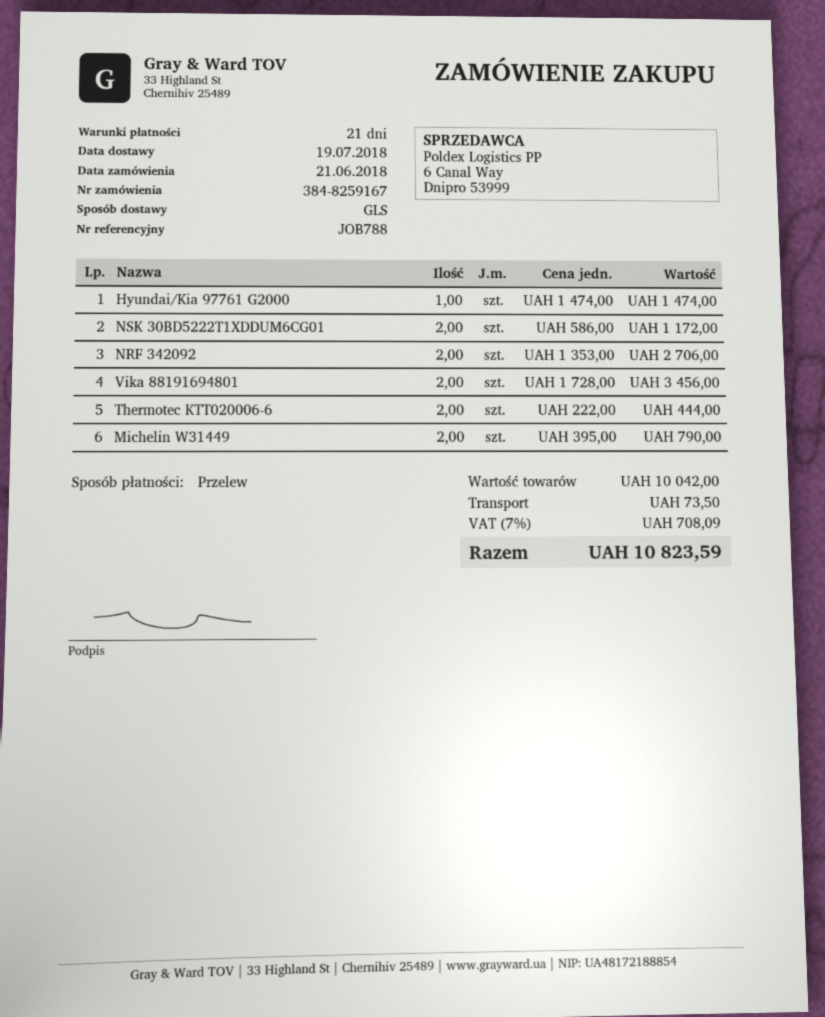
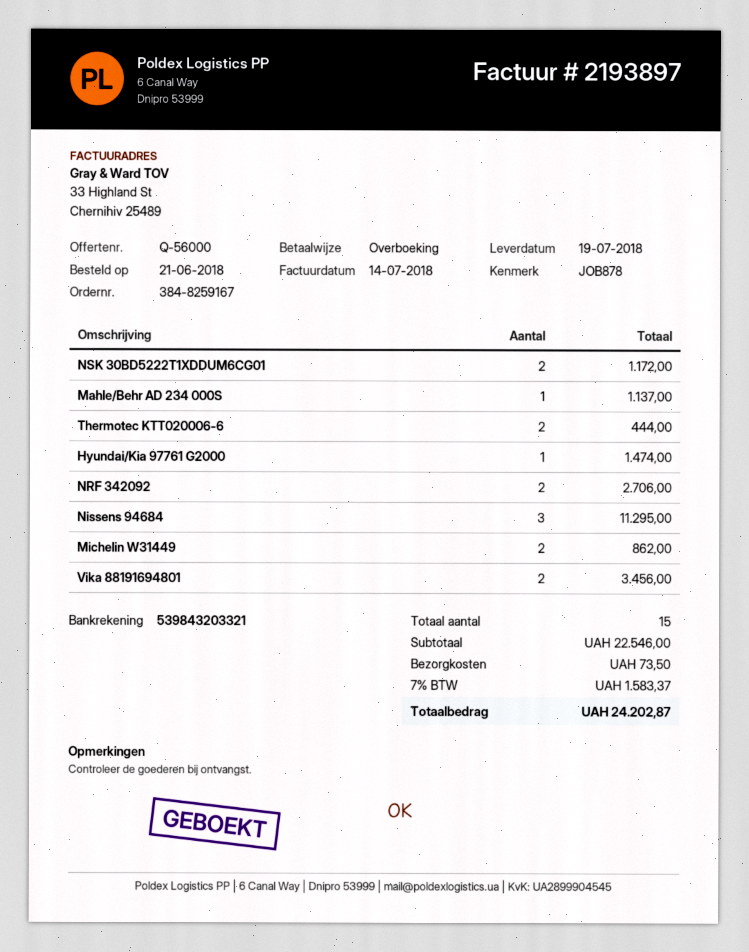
reference: JOB788 -> JOB878
Michelin W31449: 2 for 790.00 -> 2 for 862.00
Mahle/Behr AD 234 000S: none -> 1 for 1137.00
Nissens 94684: none -> 3 for 11295.00
subtotal: 10042.00 -> 22546.00
tax: 7% = 708.09 -> 7% = 1583.37
total: 10823.59 -> 24202.87

